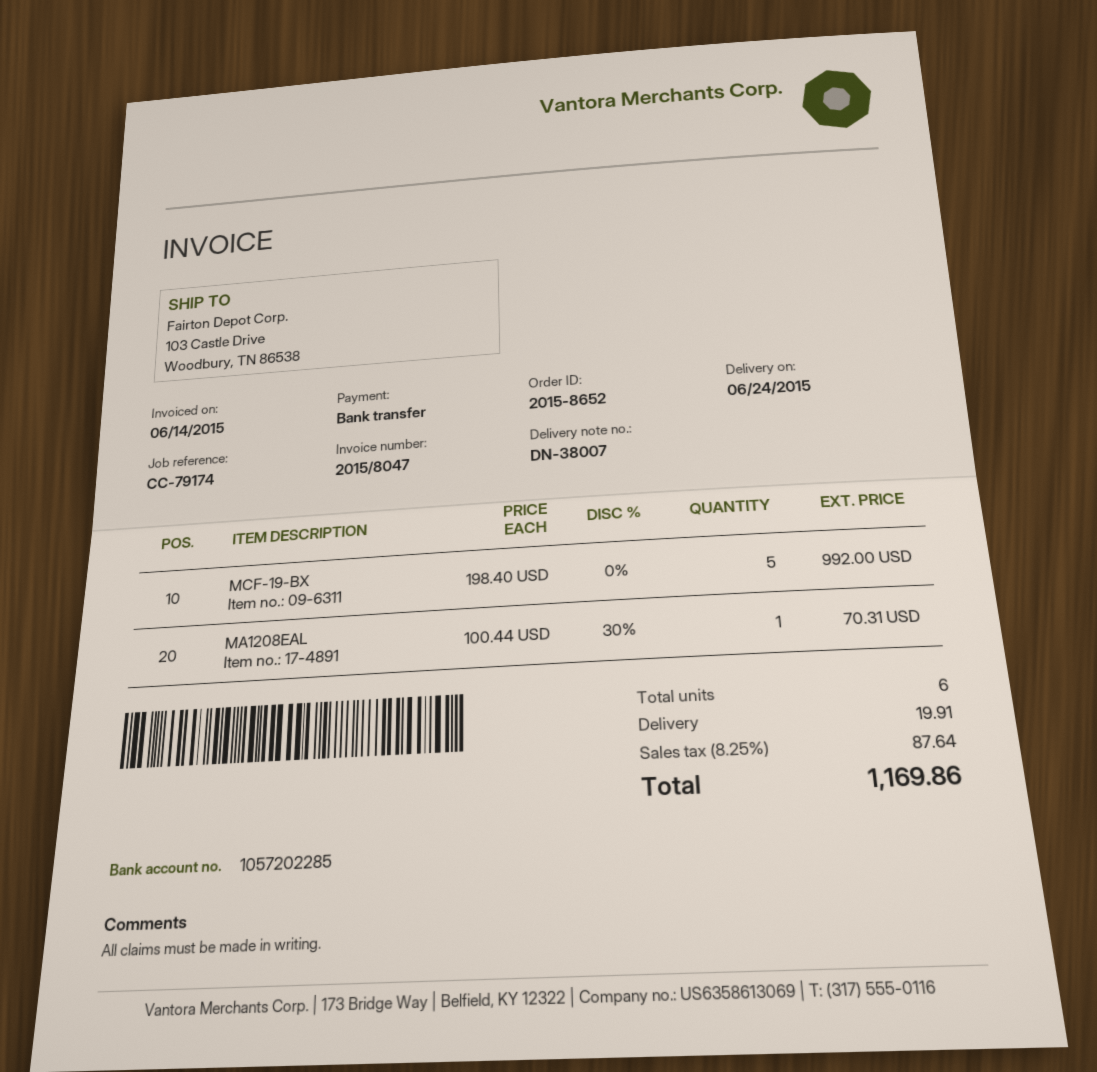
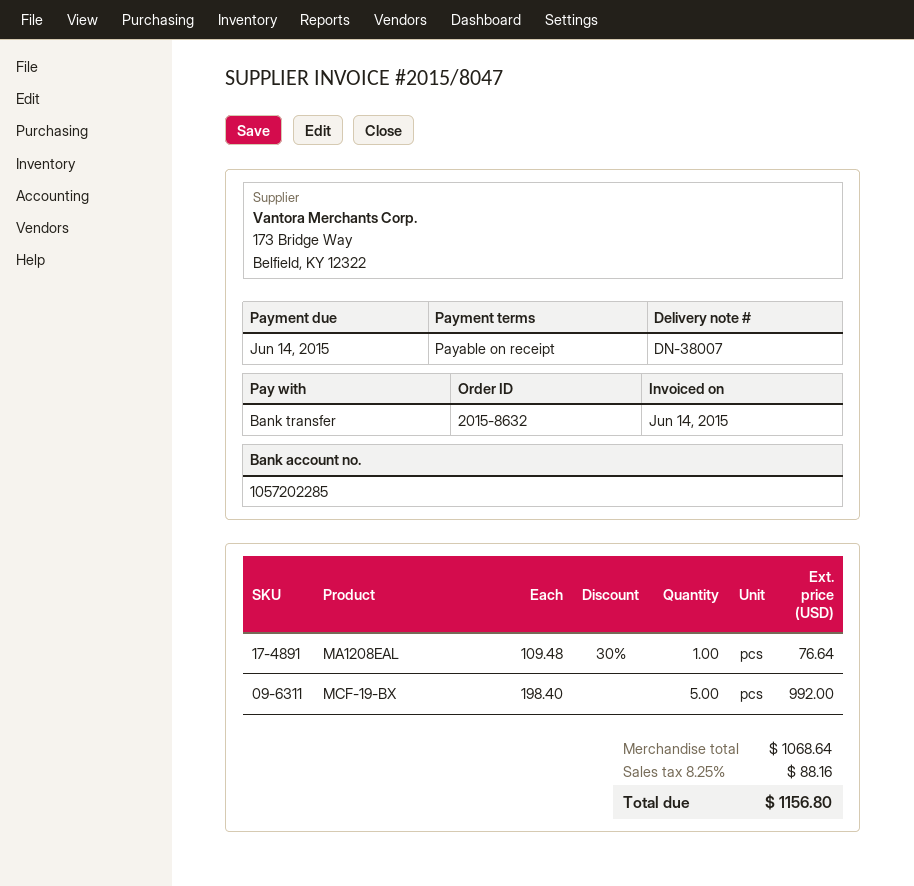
order number: 2015-8652 -> 2015-8632
MA1208EAL: 1 x 100.44 - 30% = 70.31 -> 1 x 109.48 - 30% = 76.64
shipping: 19.91 -> none
tax: 8.25% = 87.64 -> 8.25% = 88.16
total: 1169.86 -> 1156.80

